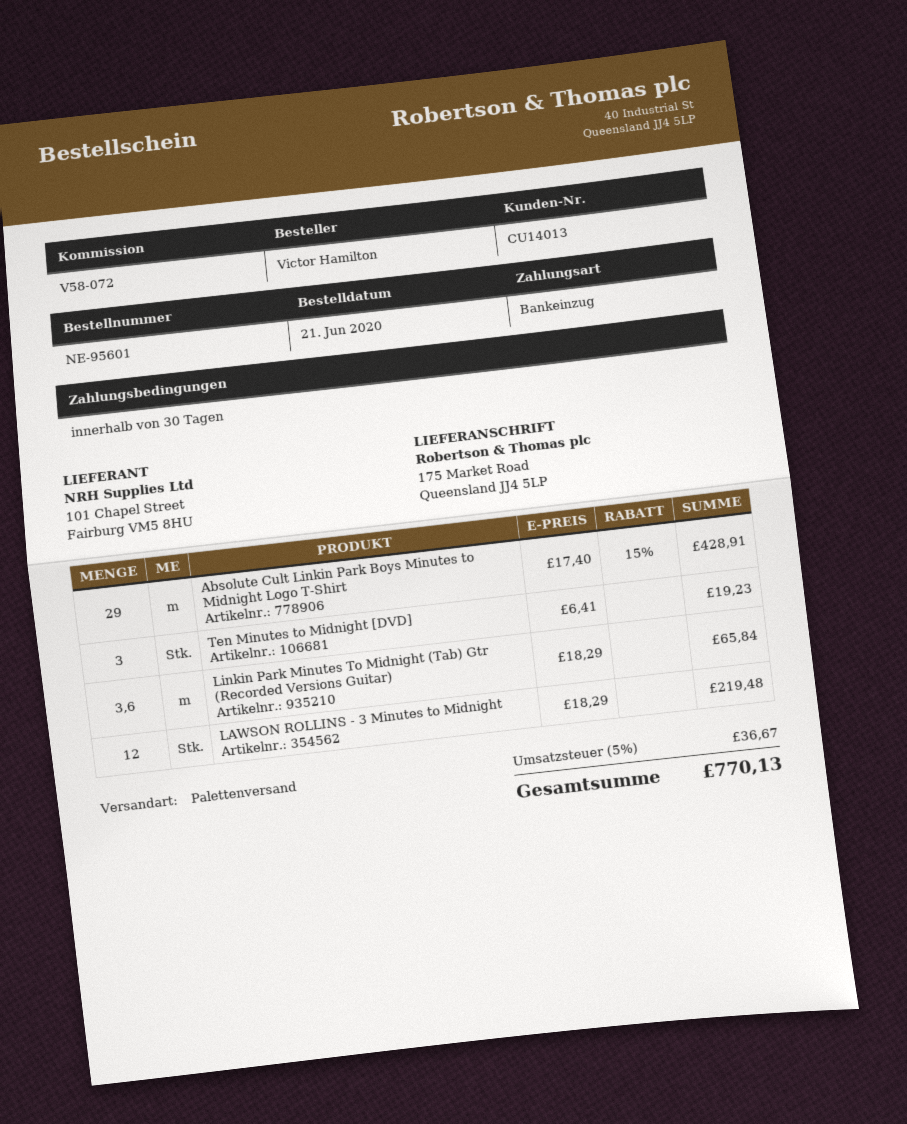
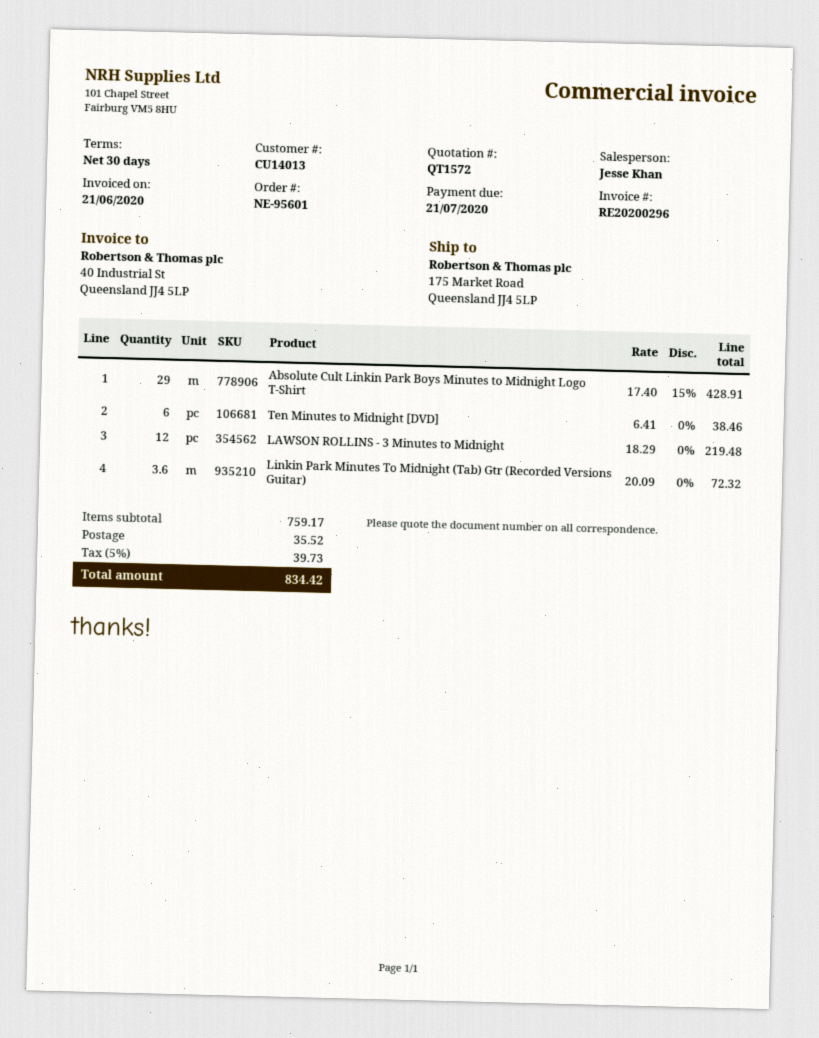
Ten Minutes to Midnight [DVD]: 3 x 6.41 = 19.23 -> 6 x 6.41 = 38.46
Linkin Park Minutes To Midnight (Tab) Gtr (Recorded Versions Guitar): 3.6 x 18.29 = 65.84 -> 3.6 x 20.09 = 72.32
shipping: none -> 35.52
tax: 5% = 36.67 -> 5% = 39.73
total: 770.13 -> 834.42

